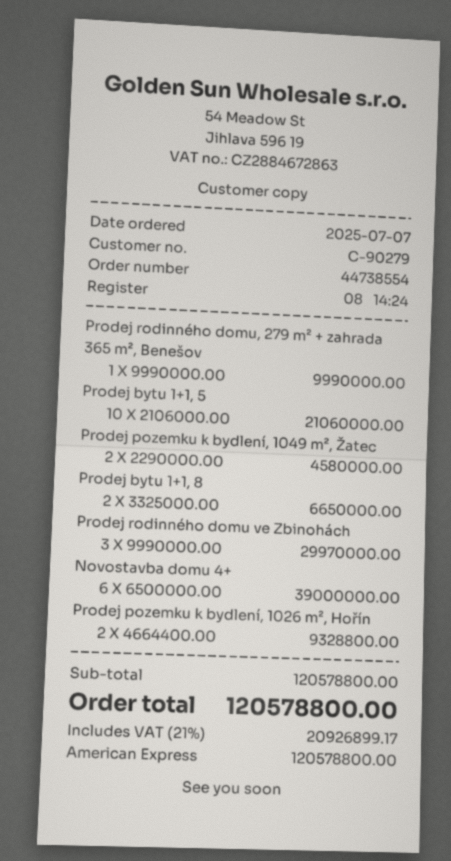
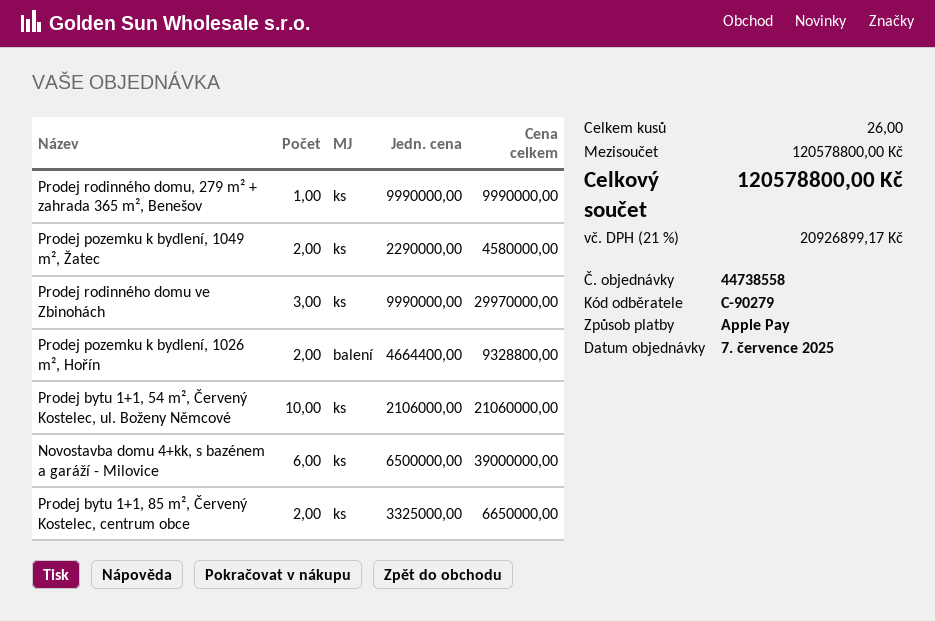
order number: 44738554 -> 44738558
payment method: American Express -> Apple Pay

